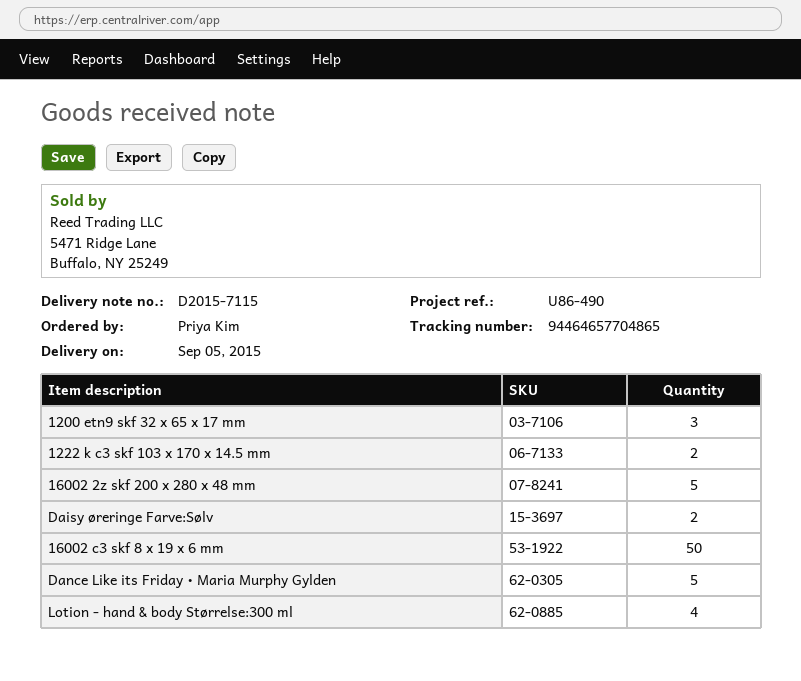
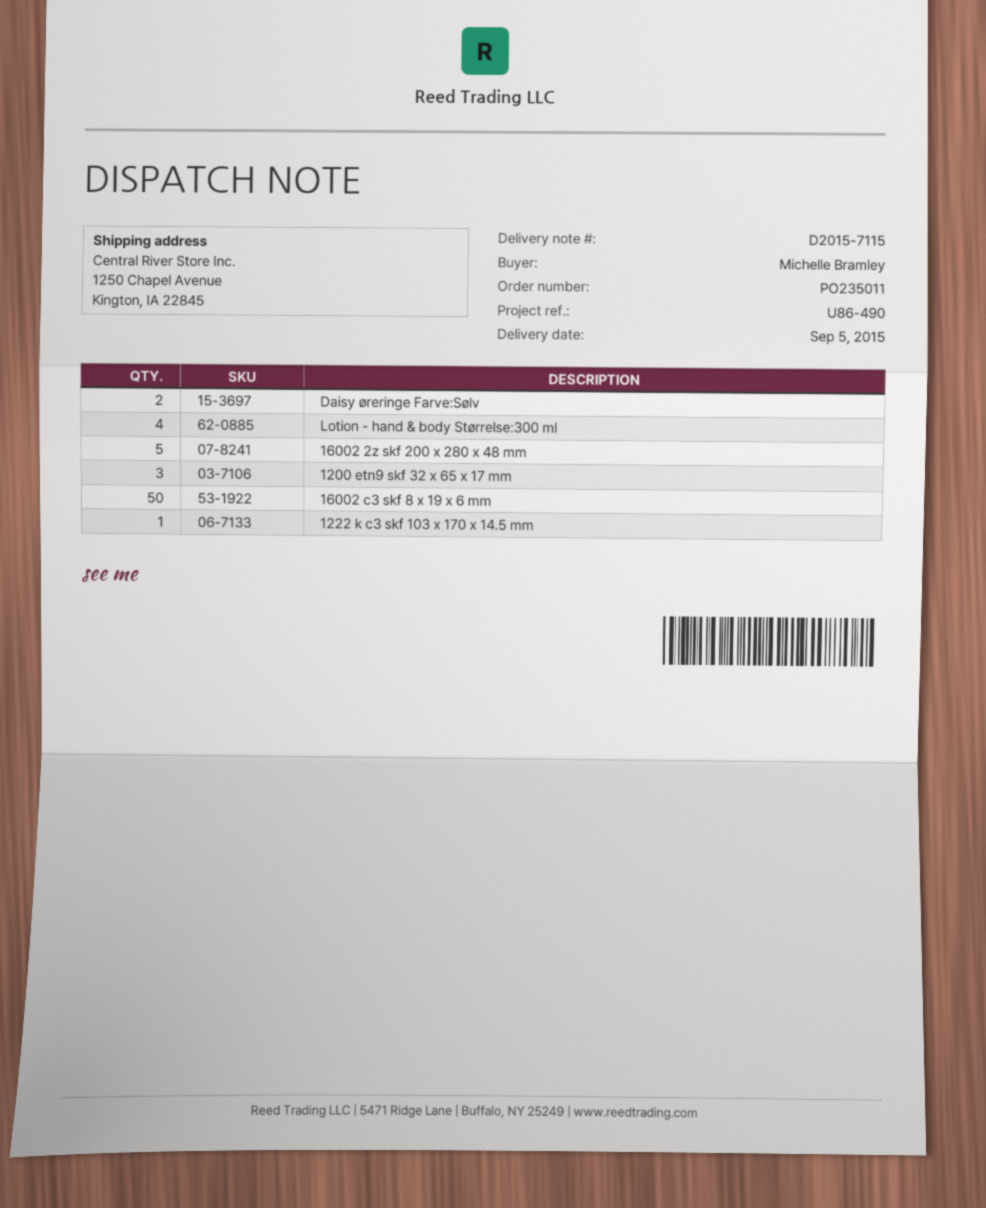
ordered by: Priya Kim -> Michelle Bramley
1222 k c3 skf 103 x 170 x 14.5 mm: 2 -> 1
Dance Like its Friday • Maria Murphy Gylden: 5 -> none

